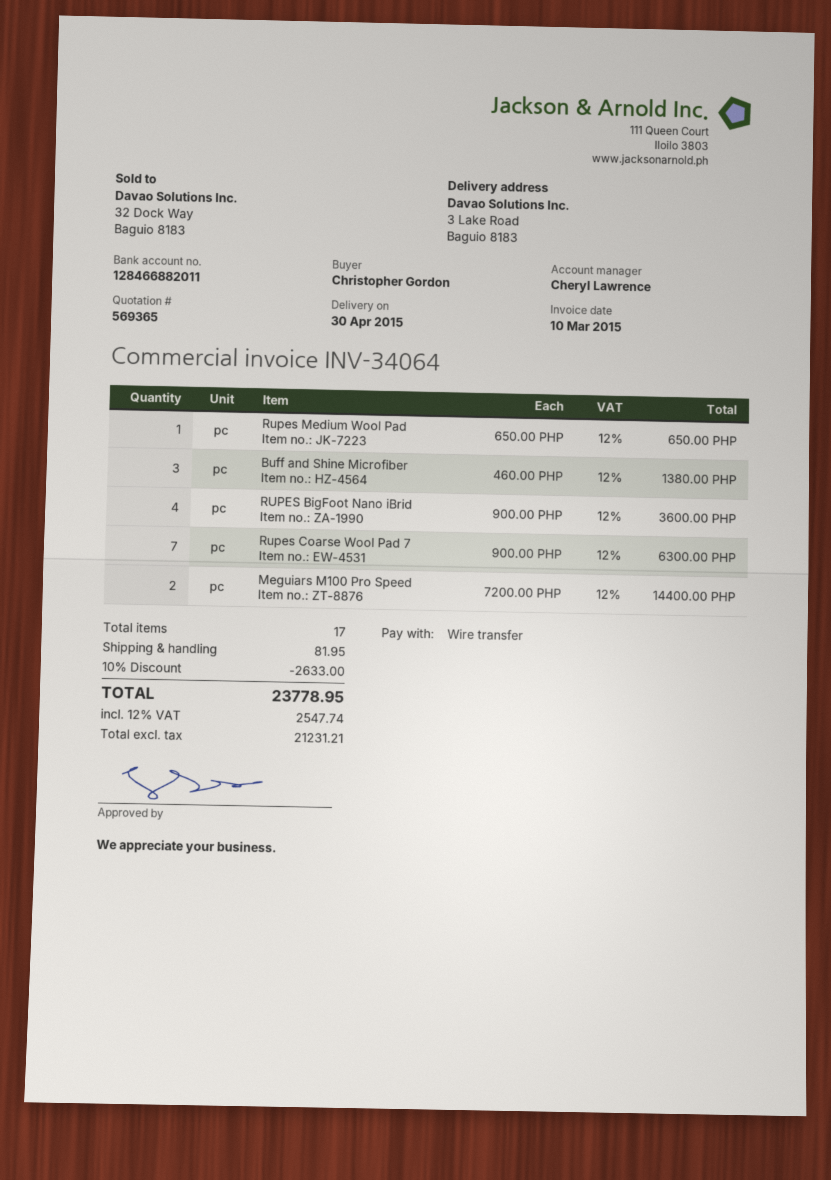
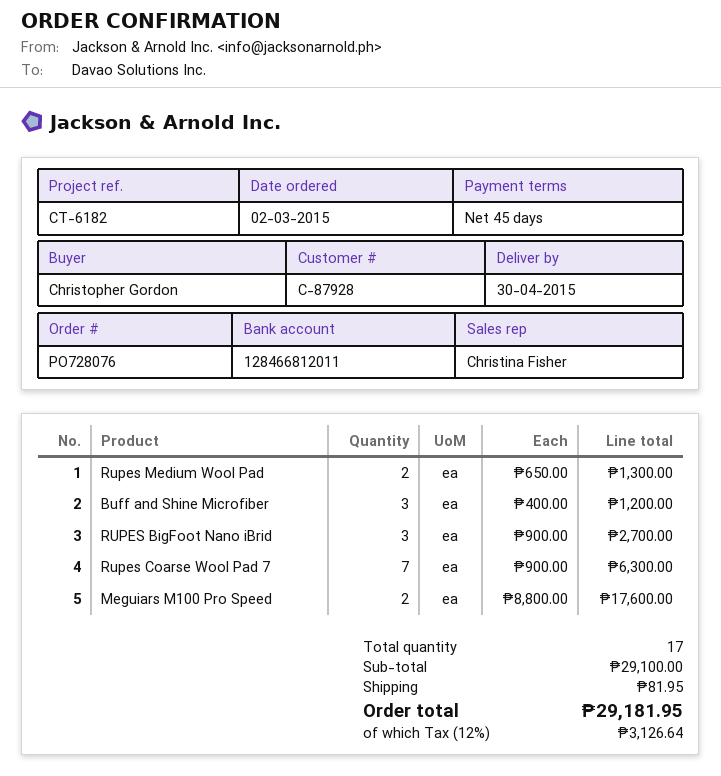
sales rep: Cheryl Lawrence -> Christina Fisher
bank account: 128466882011 -> 128466812011
Rupes Medium Wool Pad: 1 x 650.00 = 650.00 -> 2 x 650.00 = 1300.00
Buff and Shine Microfiber: 3 x 460.00 = 1380.00 -> 3 x 400.00 = 1200.00
RUPES BigFoot Nano iBrid: 4 x 900.00 = 3600.00 -> 3 x 900.00 = 2700.00
Meguiars M100 Pro Speed: 2 x 7200.00 = 14400.00 -> 2 x 8800.00 = 17600.00
discount: 10% = 2633.00 -> none
tax: 12% = 2547.74 -> 12% = 3126.64
total: 23778.95 -> 29181.95

